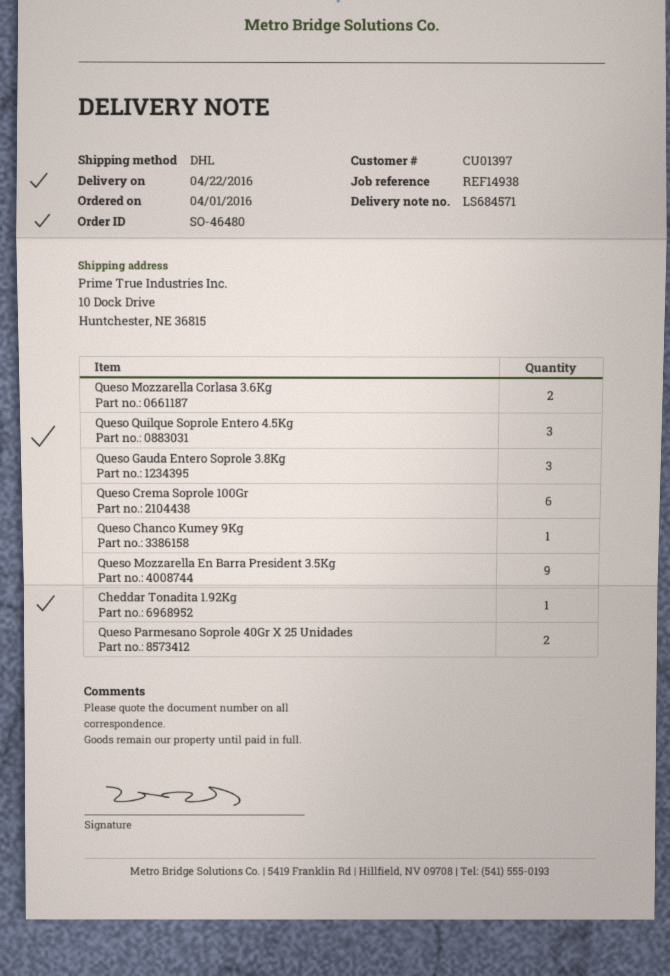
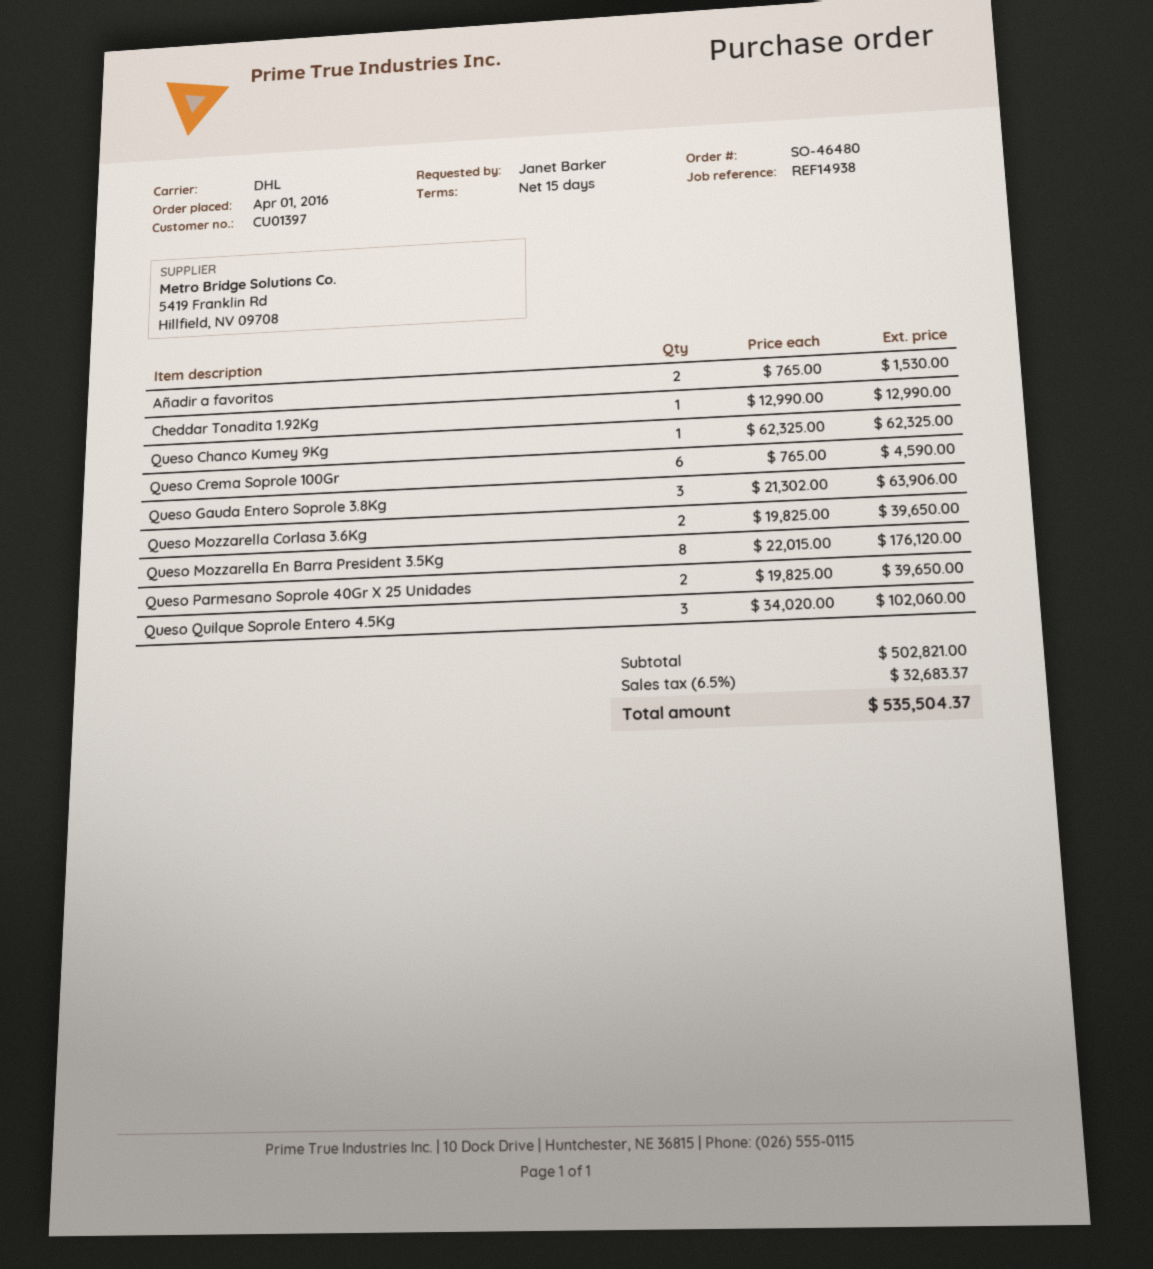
Queso Mozzarella En Barra President 3.5Kg: 9 -> 8
Añadir a favoritos: none -> 2

